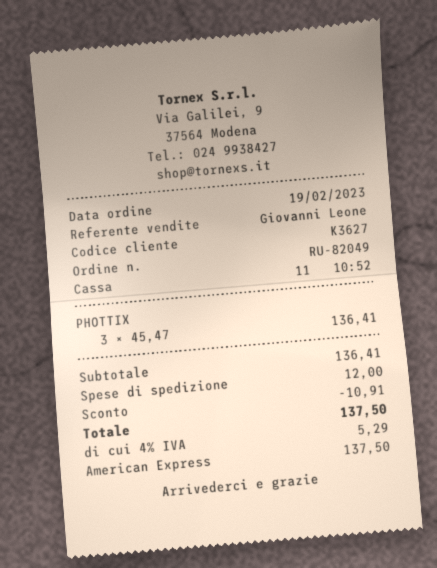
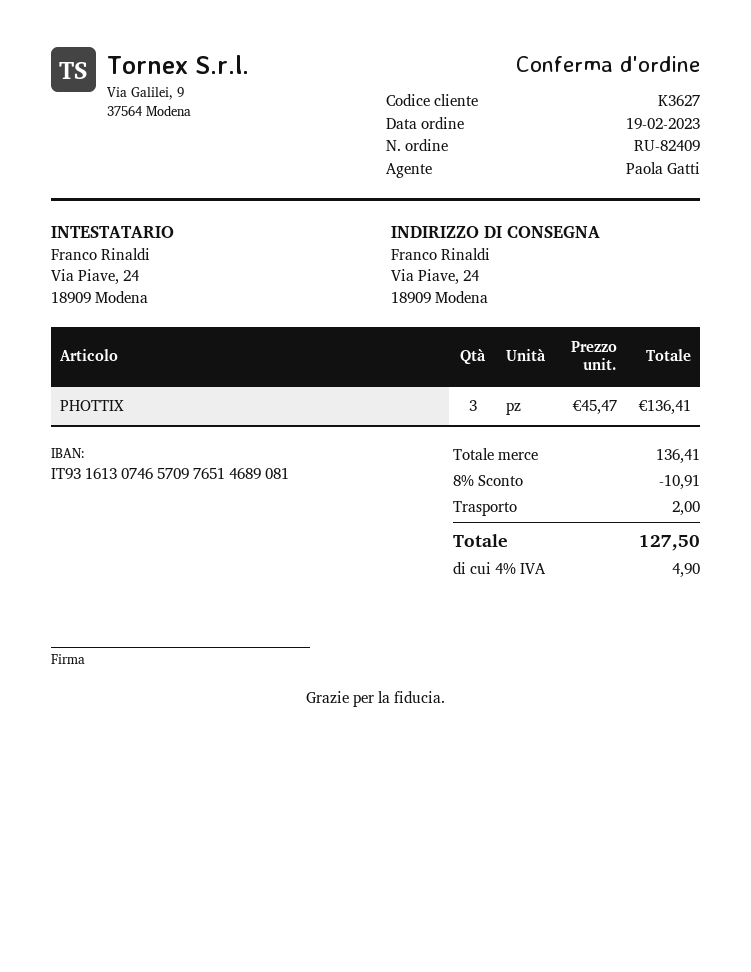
order number: RU-82049 -> RU-82409
sales rep: Giovanni Leone -> Paola Gatti
shipping: 12.00 -> 2.00
tax: 4% = 5.29 -> 4% = 4.90
total: 137.50 -> 127.50

